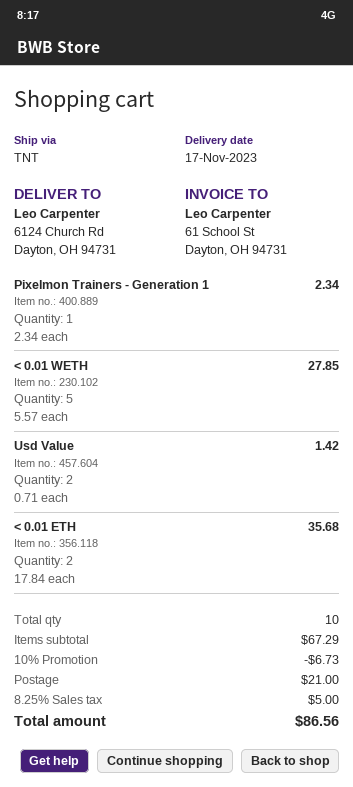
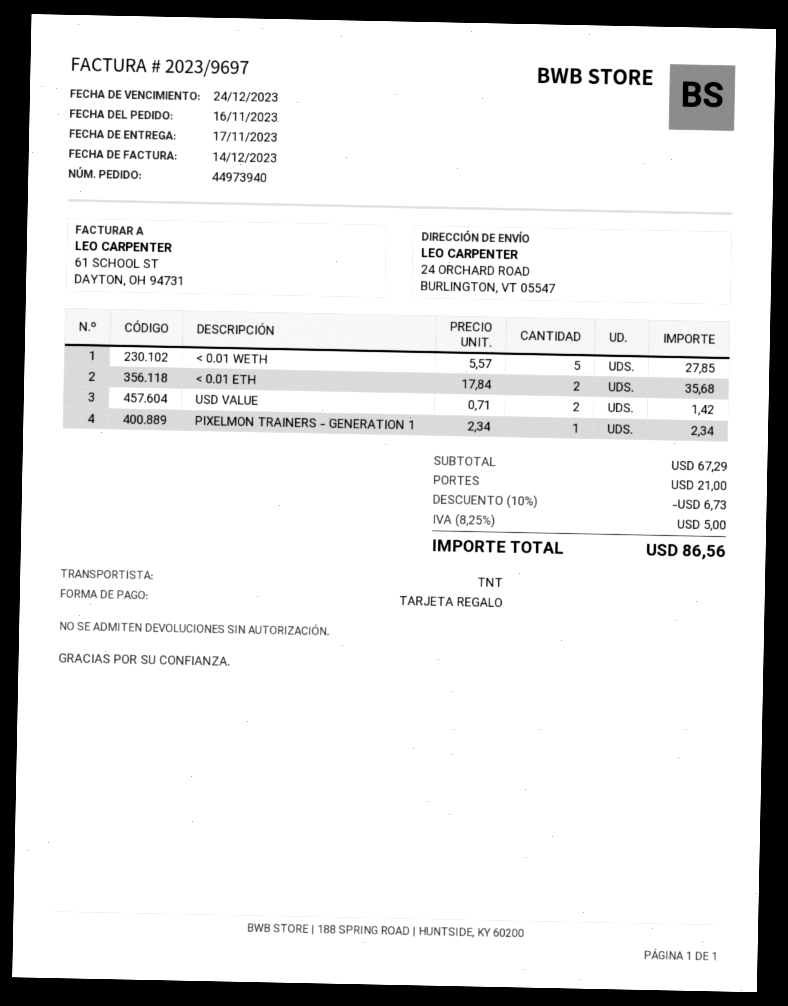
ship to: 6124 Church Rd, Dayton, OH 94731 -> 24 ORCHARD ROAD, BURLINGTON, VT 05547

